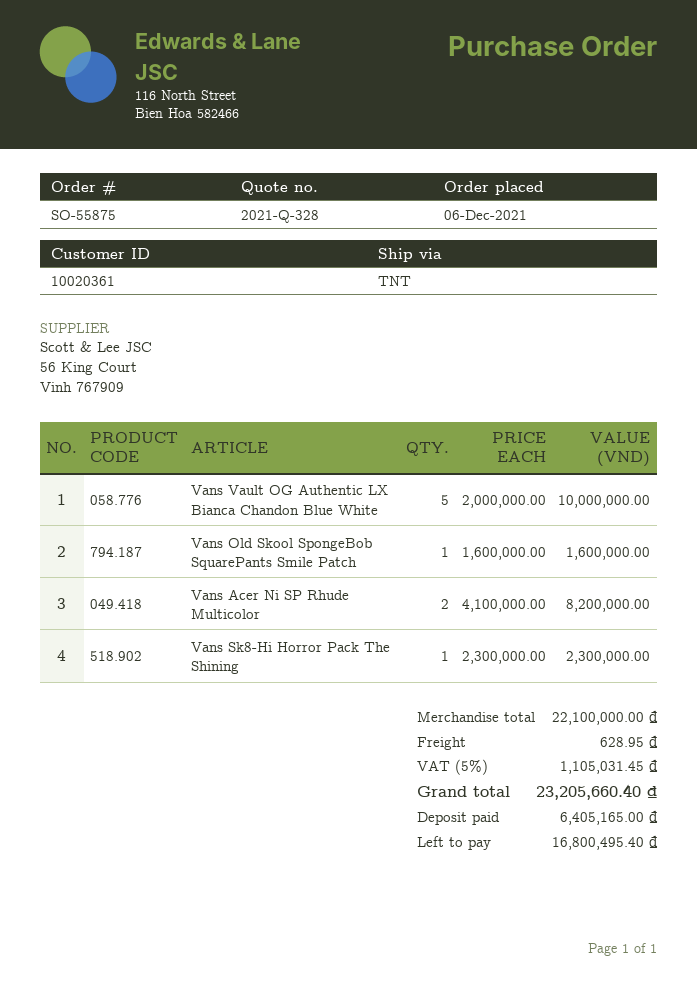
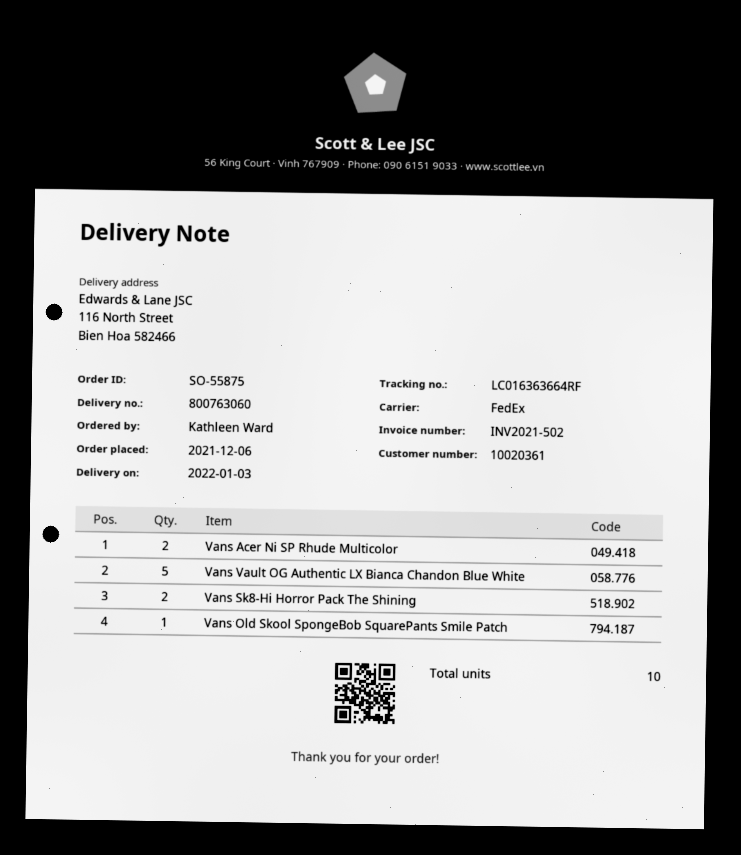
shipping method: TNT -> FedEx
Vans Sk8-Hi Horror Pack The Shining: 1 -> 2

